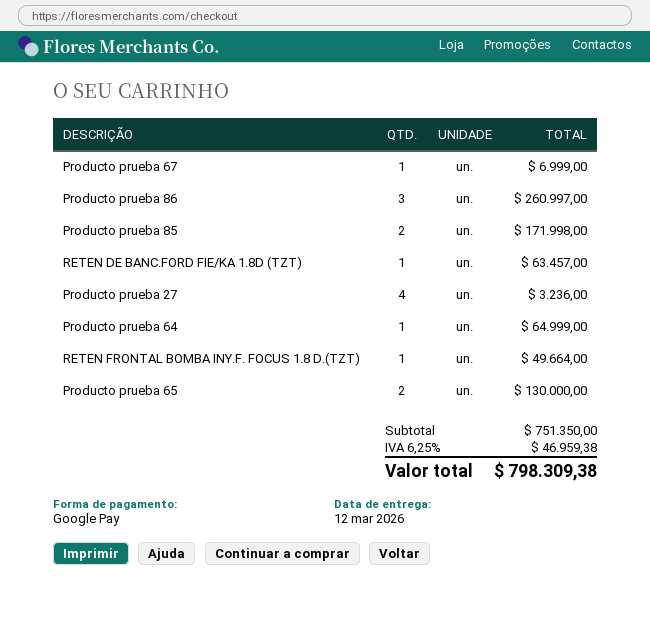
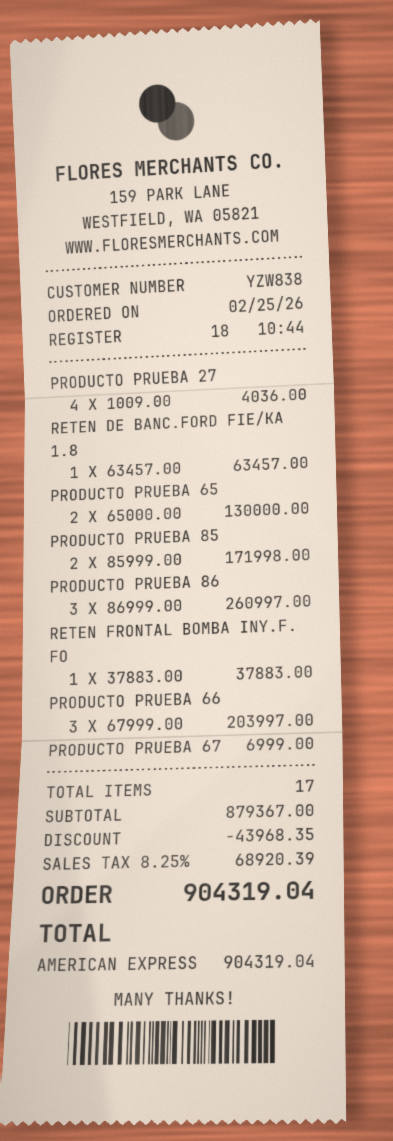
payment method: Google Pay -> American Express
Producto prueba 27: 4 for 3236.00 -> 4 for 4036.00
Producto prueba 64: 1 for 64999.00 -> none
RETEN FRONTAL BOMBA INY.F. FOCUS 1.8 D.(TZT): 1 for 49664.00 -> 1 for 37883.00
PRODUCTO PRUEBA 66: none -> 3 for 203997.00
subtotal: 751350.00 -> 879367.00
discount: none -> 43968.35
tax: 6.25% = 46959.38 -> 8.25% = 68920.39
total: 798309.38 -> 904319.04

